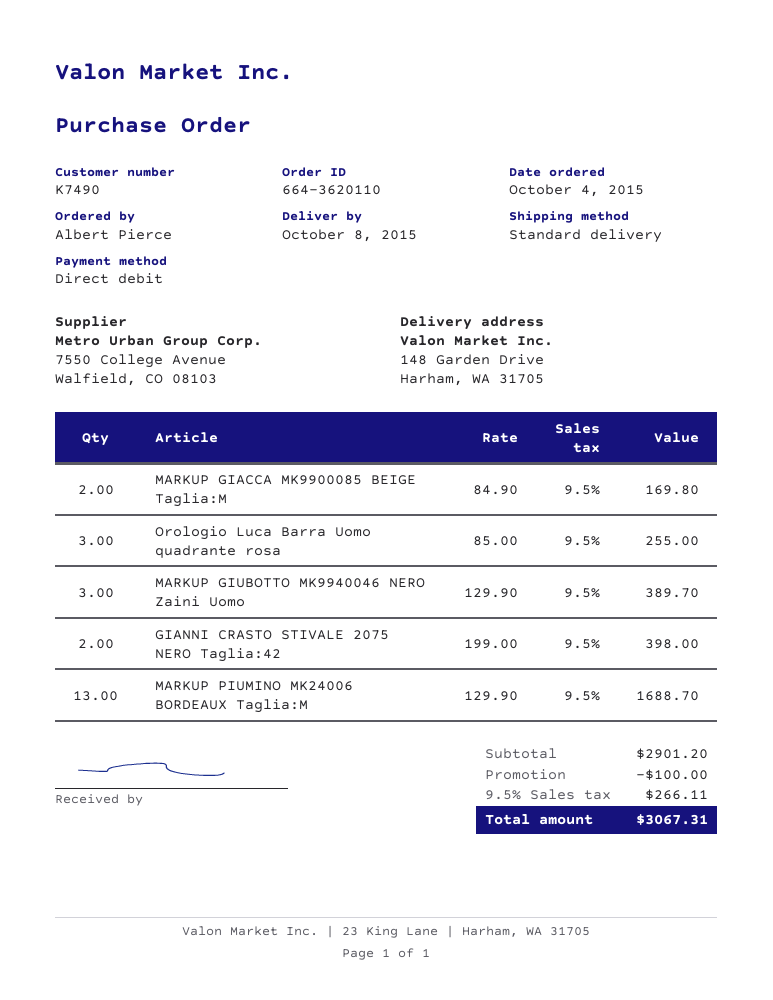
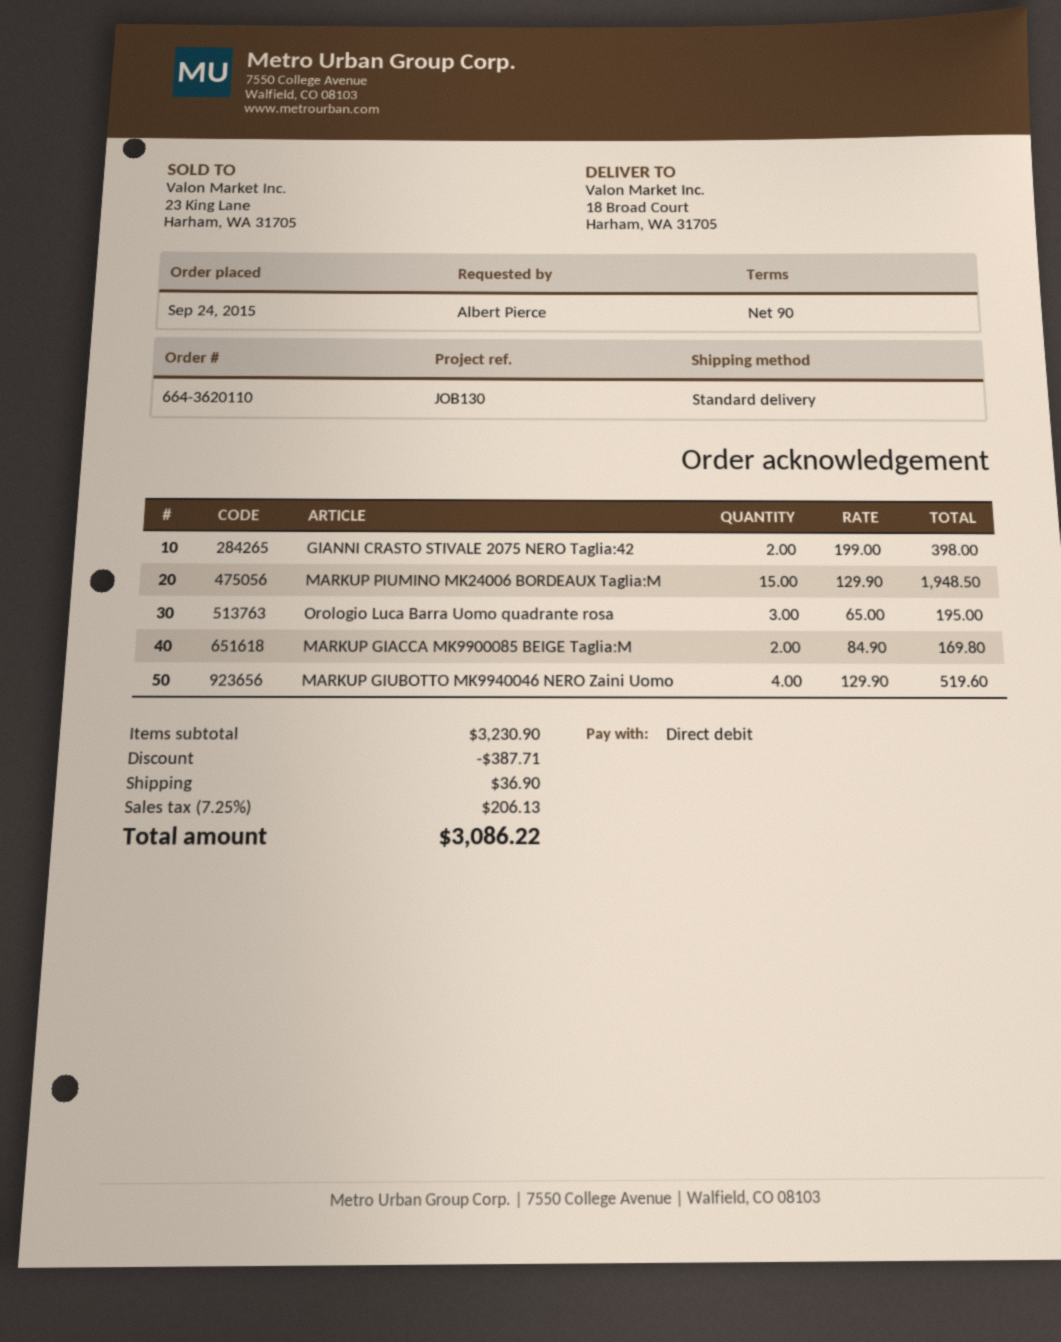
order date: 2015-10-04 -> 2015-09-24
ship to: 148 Garden Drive, Harham, WA 31705 -> 18 Broad Court, Harham, WA 31705
Orologio Luca Barra Uomo quadrante rosa: 3 x 85.00 = 255.00 -> 3 x 65.00 = 195.00
MARKUP GIUBOTTO MK9940046 NERO Zaini Uomo: 3 x 129.90 = 389.70 -> 4 x 129.90 = 519.60
MARKUP PIUMINO MK24006 BORDEAUX Taglia:M: 13 x 129.90 = 1688.70 -> 15 x 129.90 = 1948.50
subtotal: 2901.20 -> 3230.90
discount: 100.00 -> 387.71
shipping: none -> 36.90
tax: 9.5% = 266.11 -> 7.25% = 206.13
total: 3067.31 -> 3086.22

